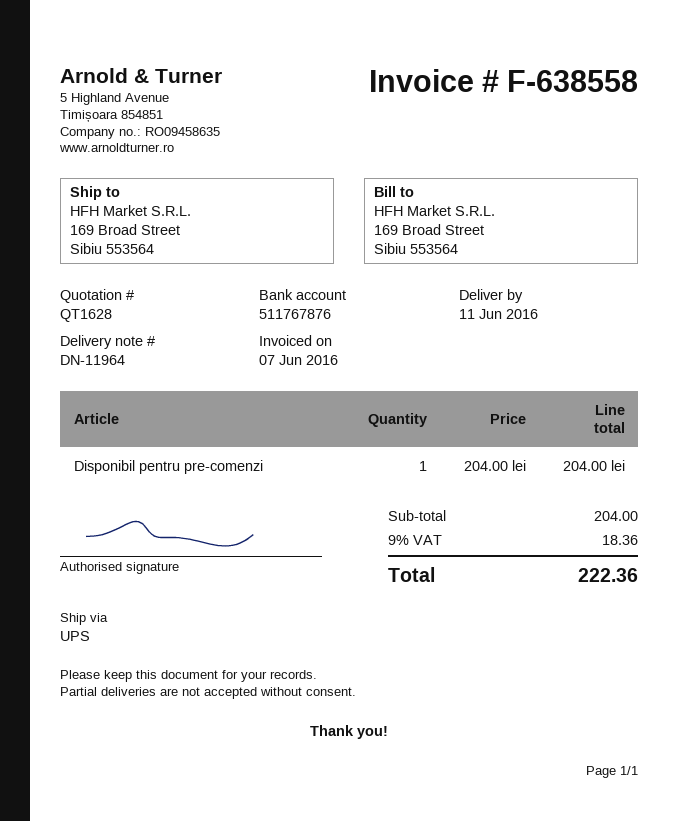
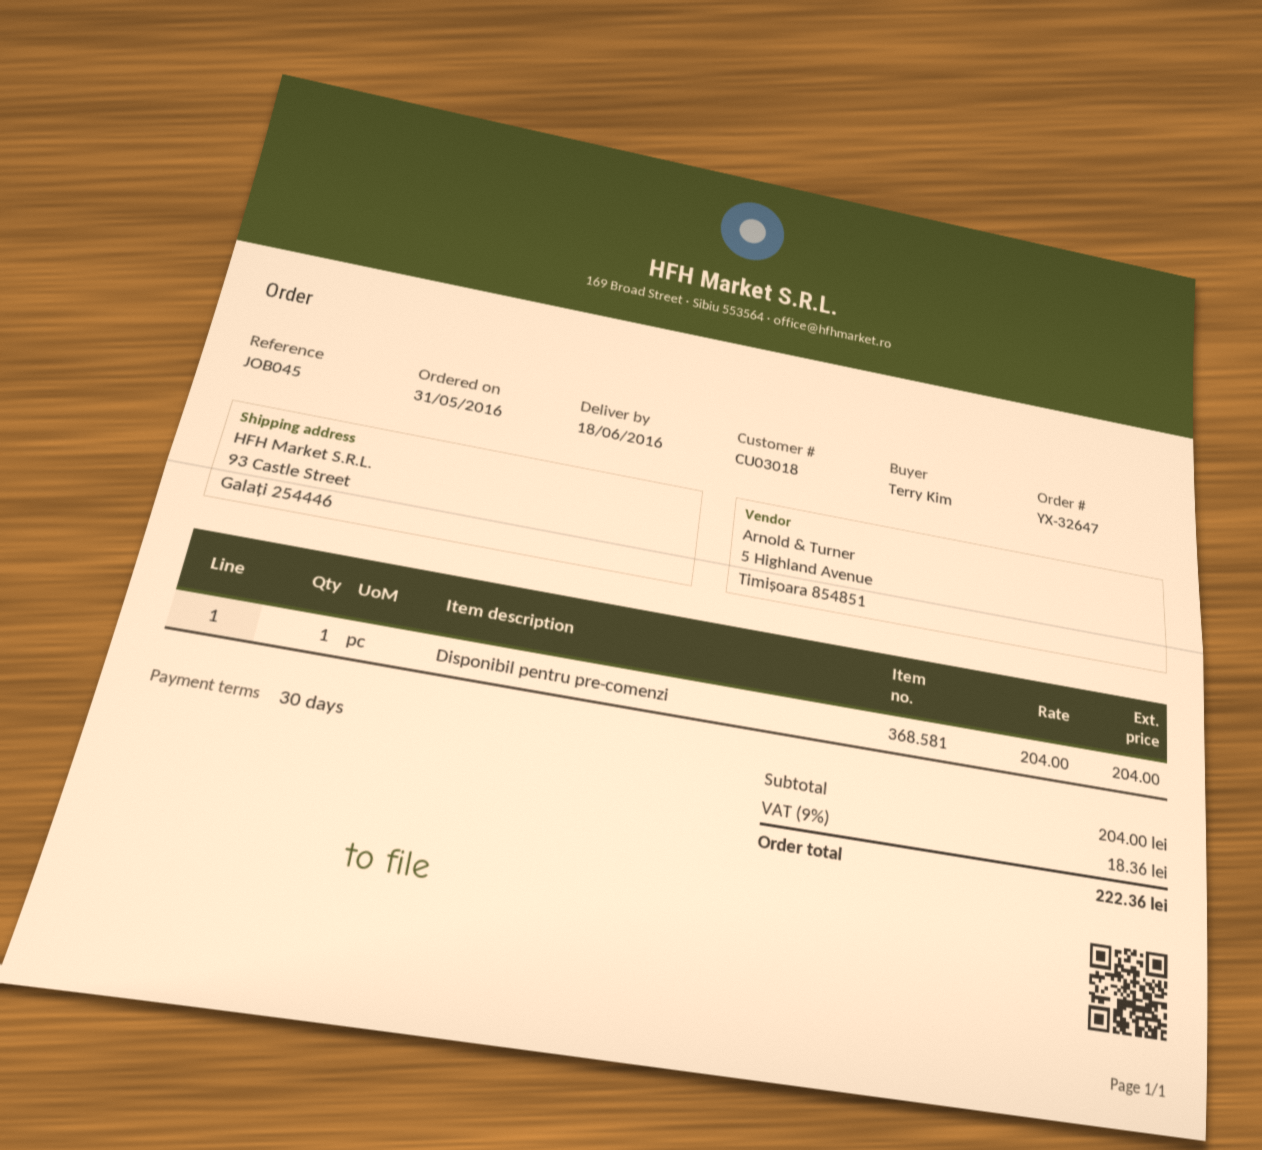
delivery date: 2016-06-11 -> 2016-06-18
ship to: 169 Broad Street, Sibiu 553564 -> 93 Castle Street, Galați 254446

